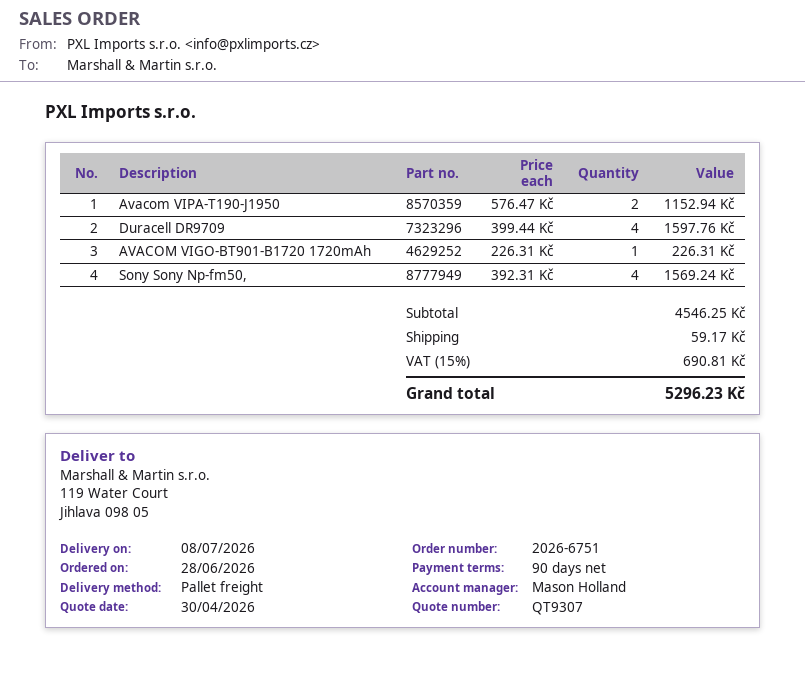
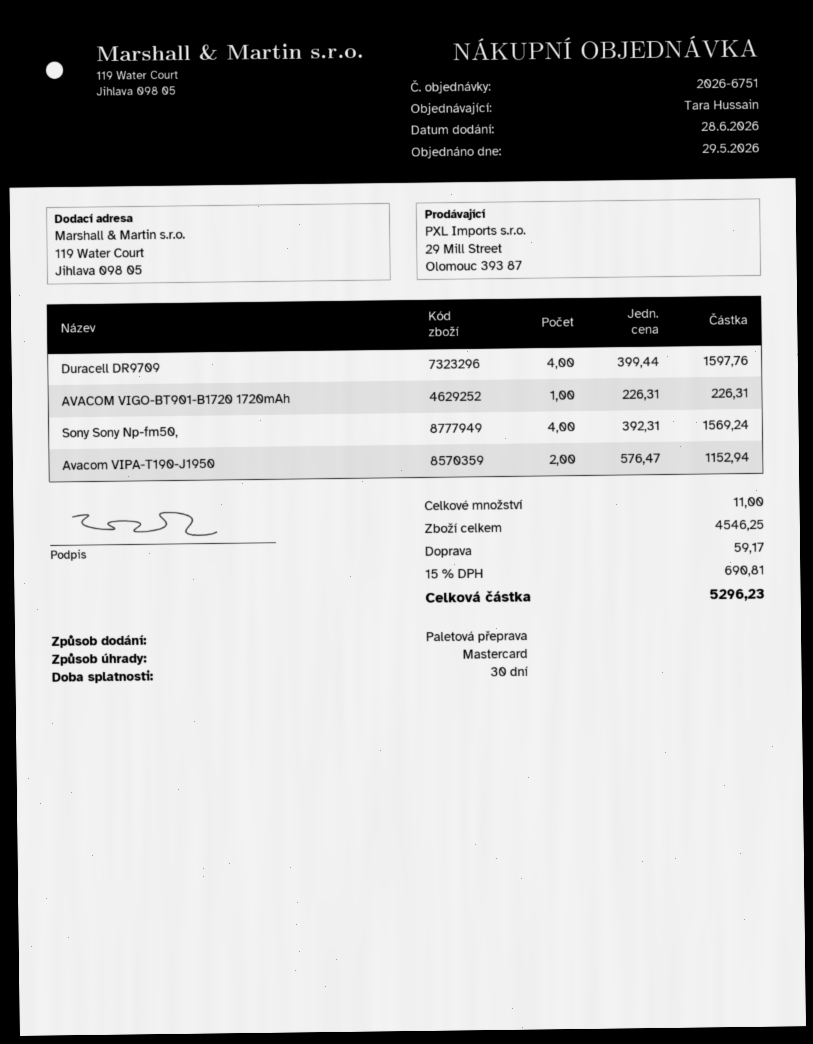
order date: 2026-06-28 -> 2026-05-29
delivery date: 2026-07-08 -> 2026-06-28
payment terms: 90 days -> 30 days

